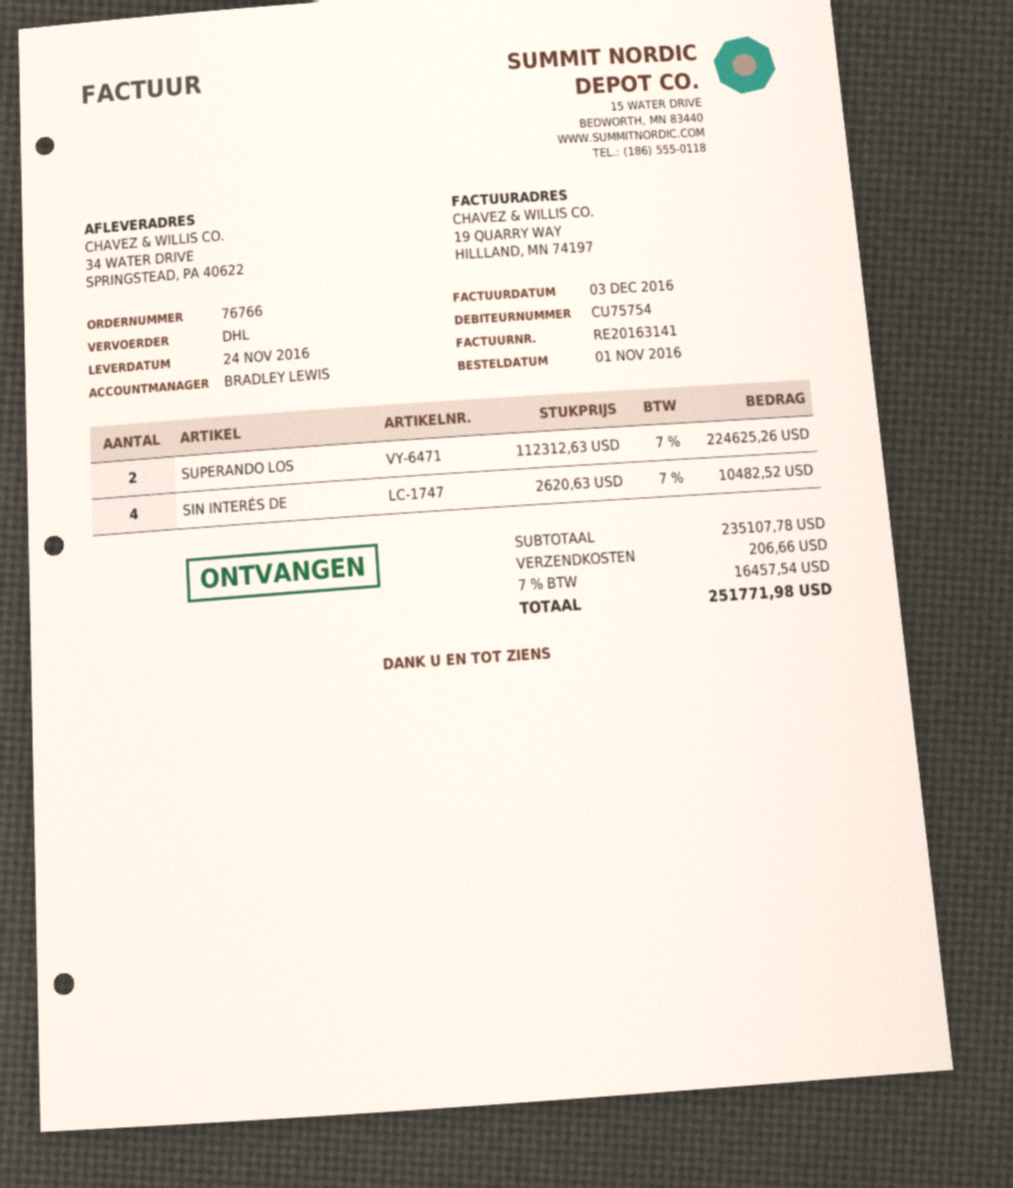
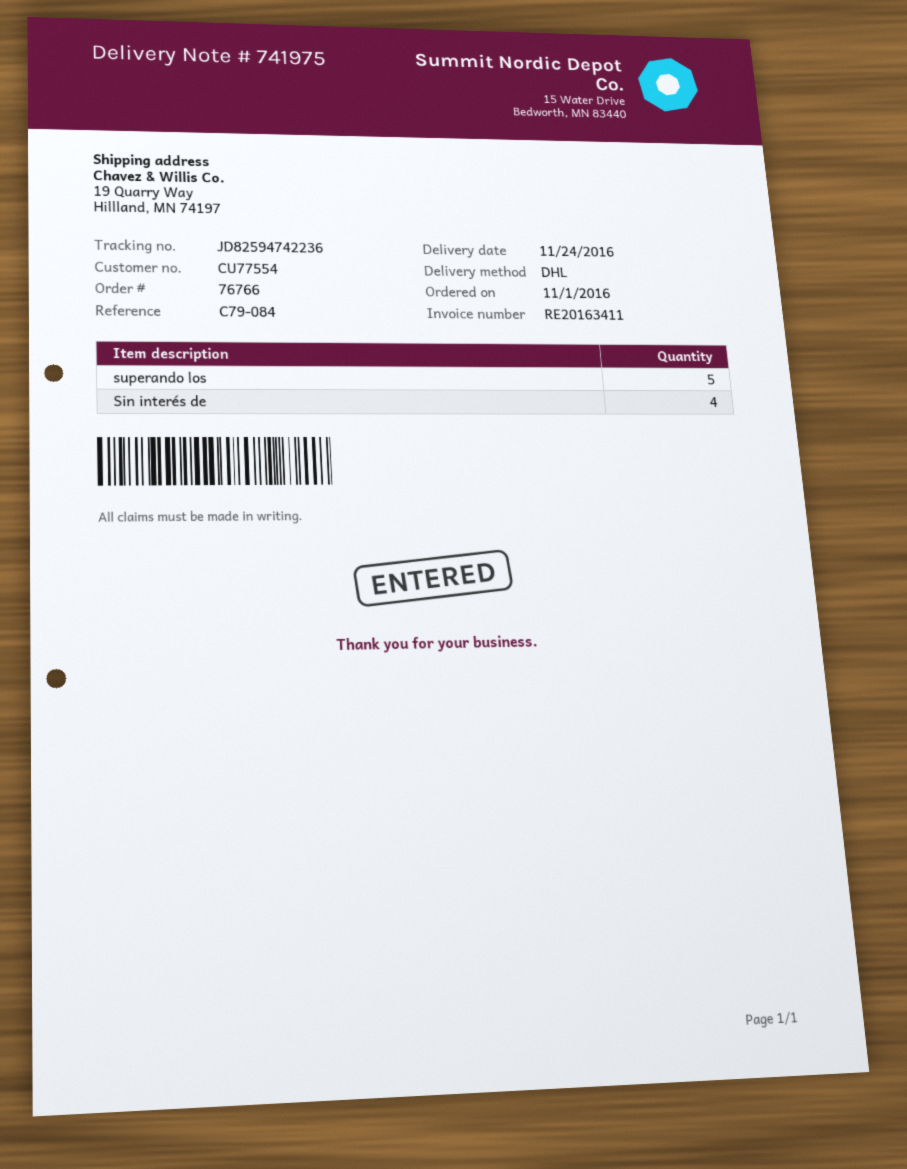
invoice number: RE20163141 -> RE20163411
customer number: CU75754 -> CU77554
ship to: 34 WATER DRIVE, SPRINGSTEAD, PA 40622 -> 19 Quarry Way, Hillland, MN 74197
SUPERANDO LOS: 2 -> 5

